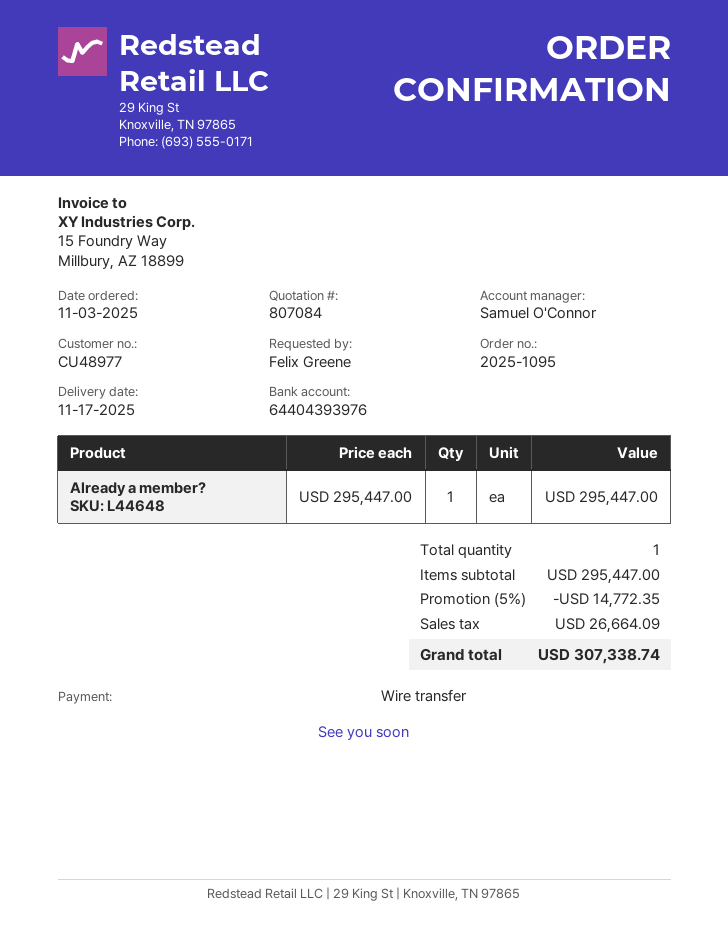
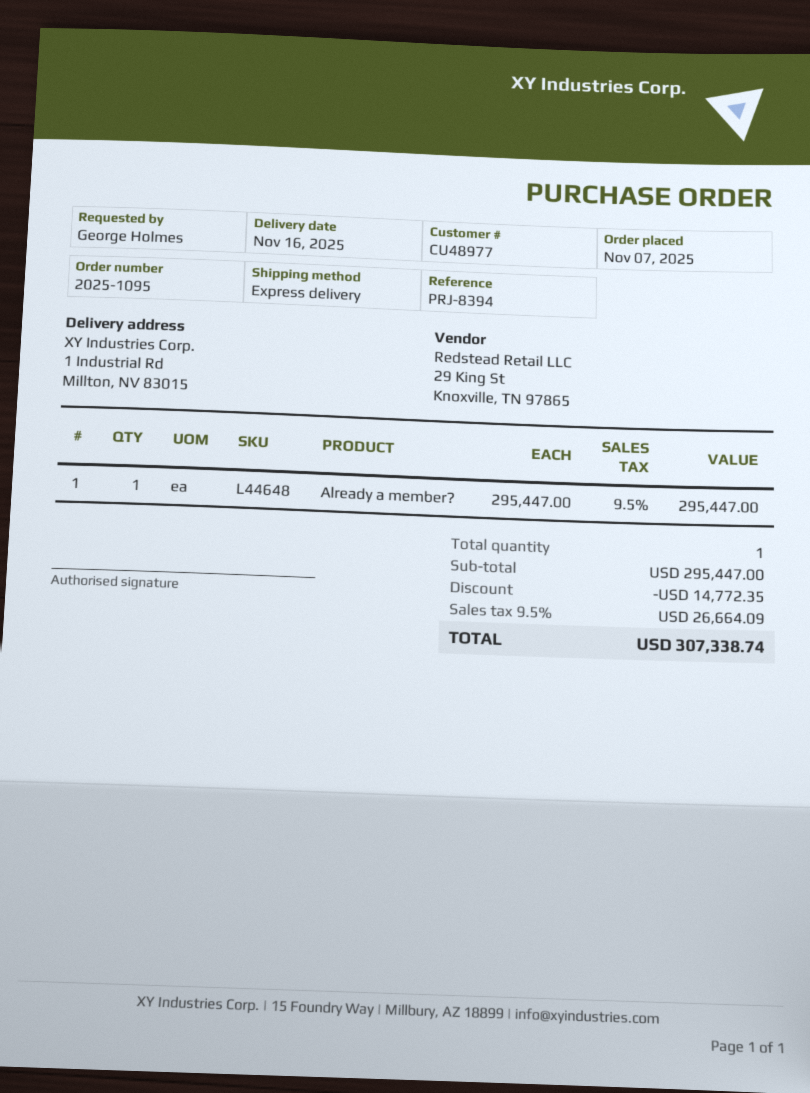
order date: 2025-11-03 -> 2025-11-07
delivery date: 2025-11-17 -> 2025-11-16
ordered by: Felix Greene -> George Holmes

